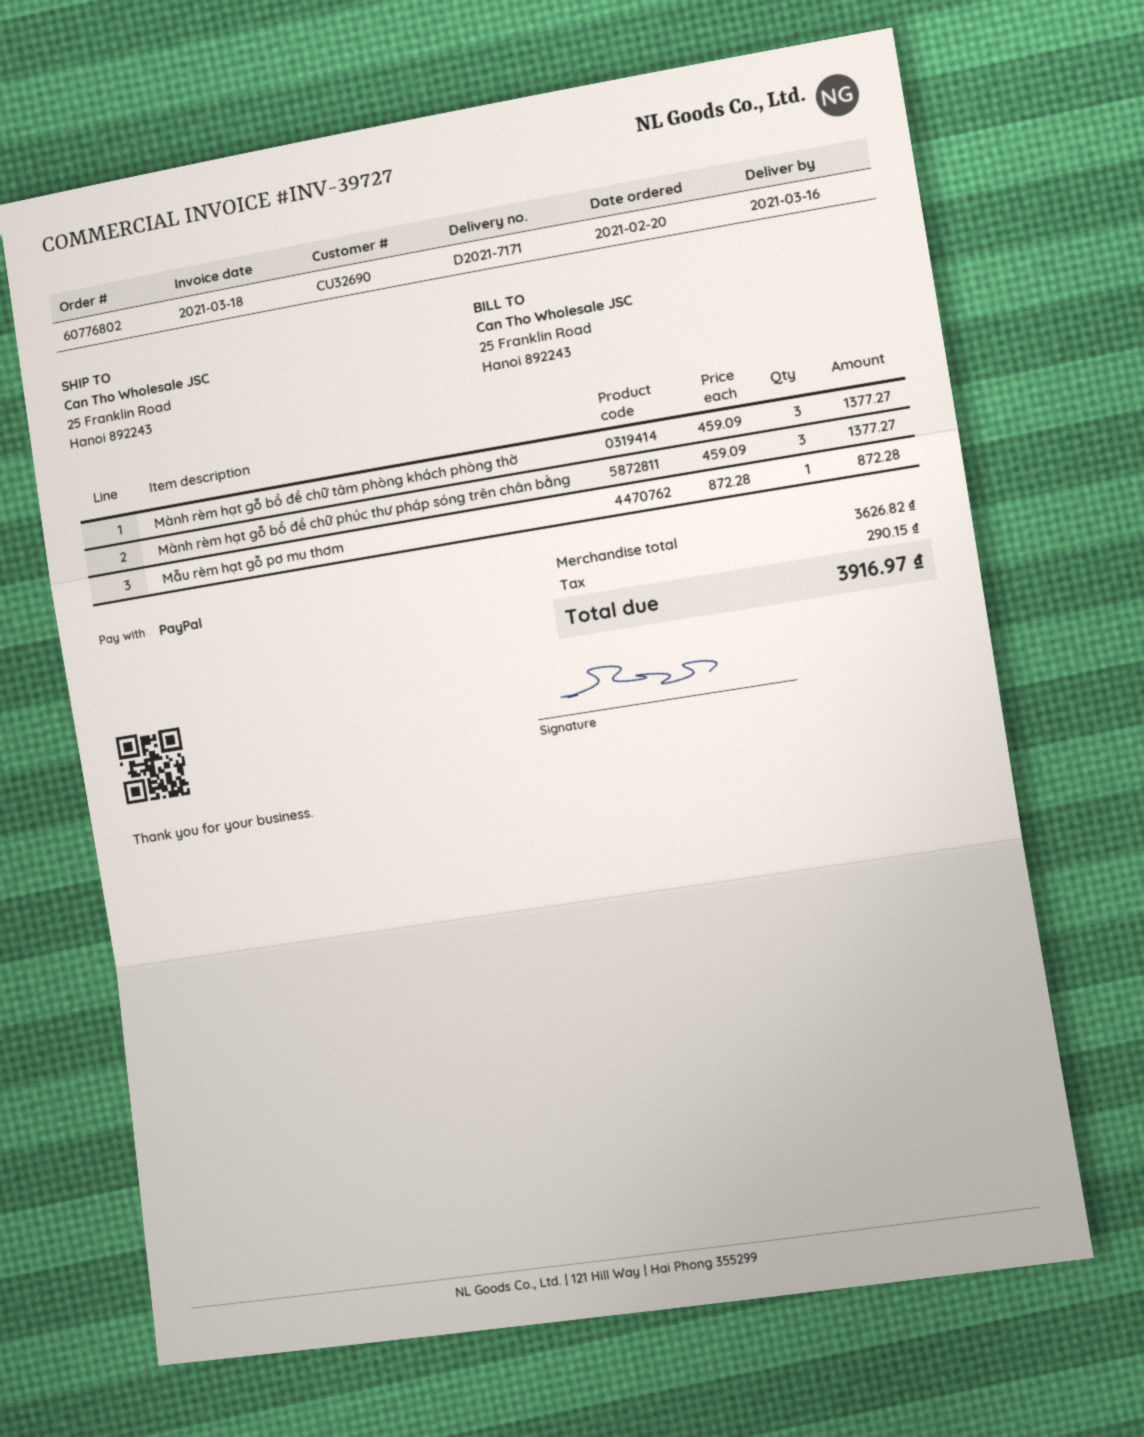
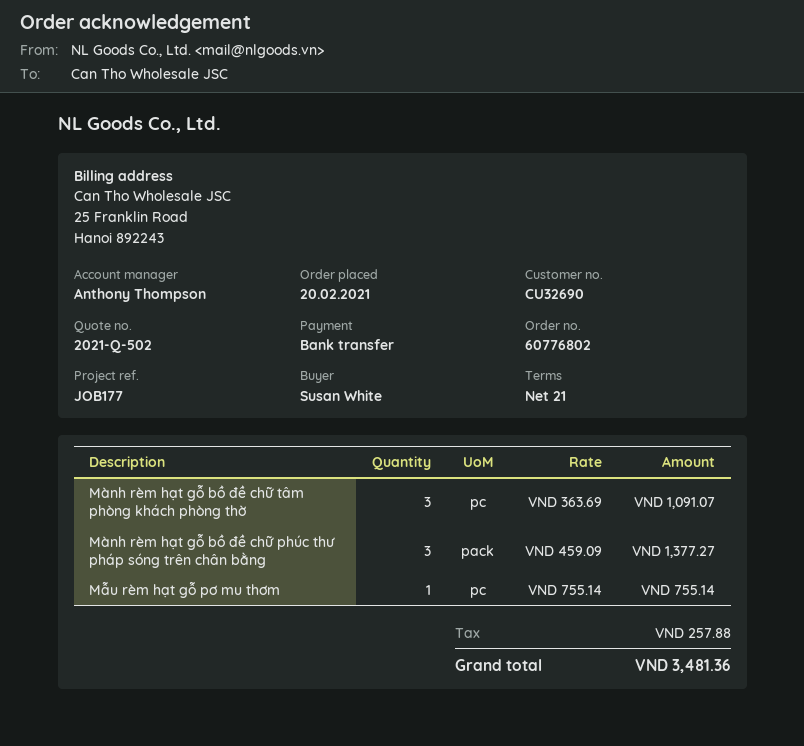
payment method: PayPal -> bank transfer
Mành rèm hạt gỗ bồ đề chữ tâm phòng khách phòng thờ: 3 x 459.09 = 1377.27 -> 3 x 363.69 = 1091.07
Mẫu rèm hạt gỗ pơ mu thơm: 1 x 872.28 = 872.28 -> 1 x 755.14 = 755.14
tax: 290.15 -> 257.88
total: 3916.97 -> 3481.36

